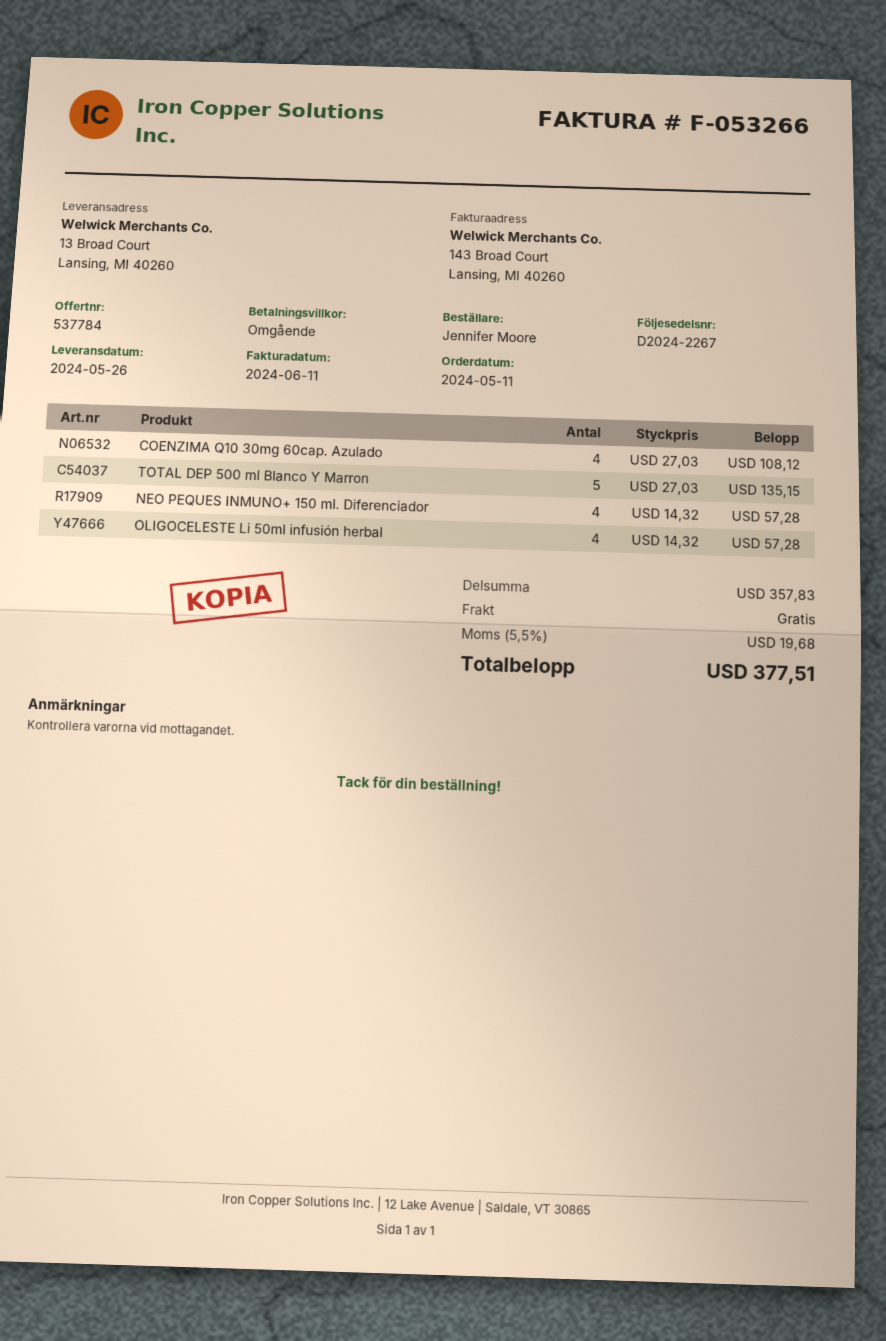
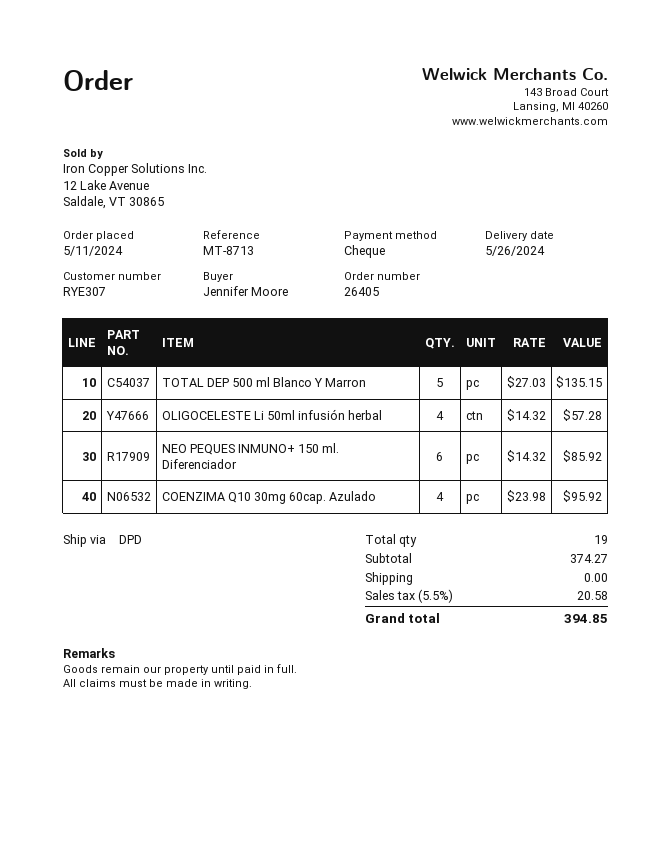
COENZIMA Q10 30mg 60cap. Azulado: 4 x 27.03 = 108.12 -> 4 x 23.98 = 95.92
NEO PEQUES INMUNO+ 150 ml. Diferenciador: 4 x 14.32 = 57.28 -> 6 x 14.32 = 85.92
subtotal: 357.83 -> 374.27
tax: 5.5% = 19.68 -> 5.5% = 20.58
total: 377.51 -> 394.85

